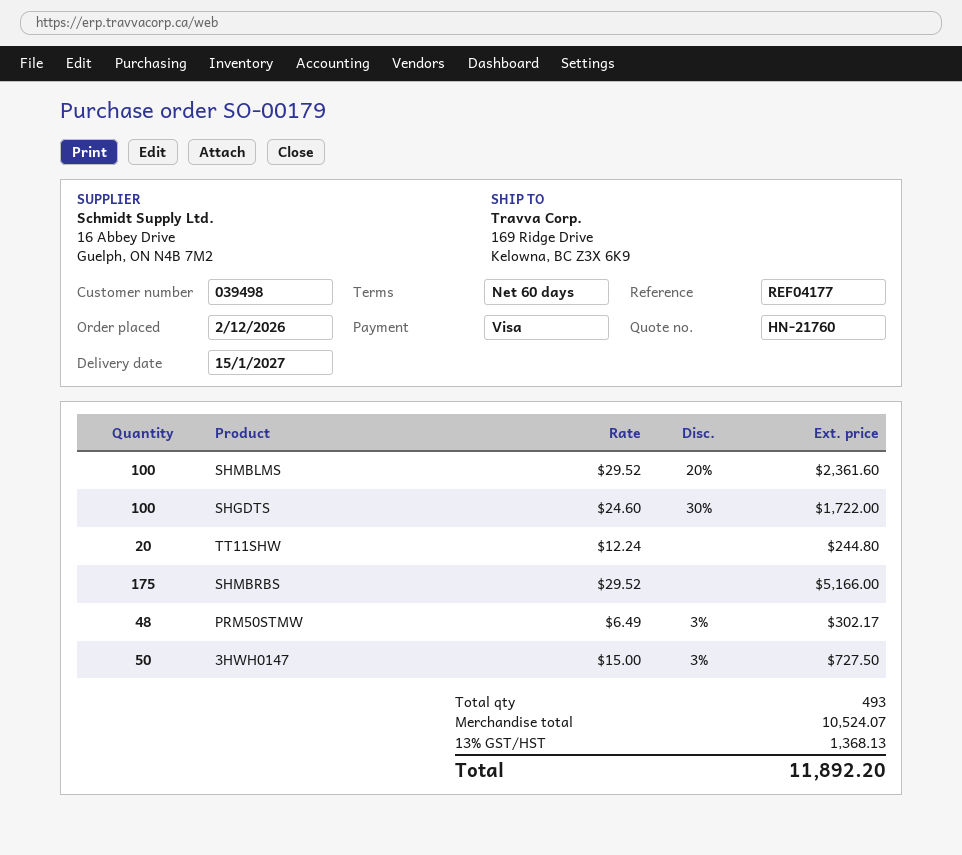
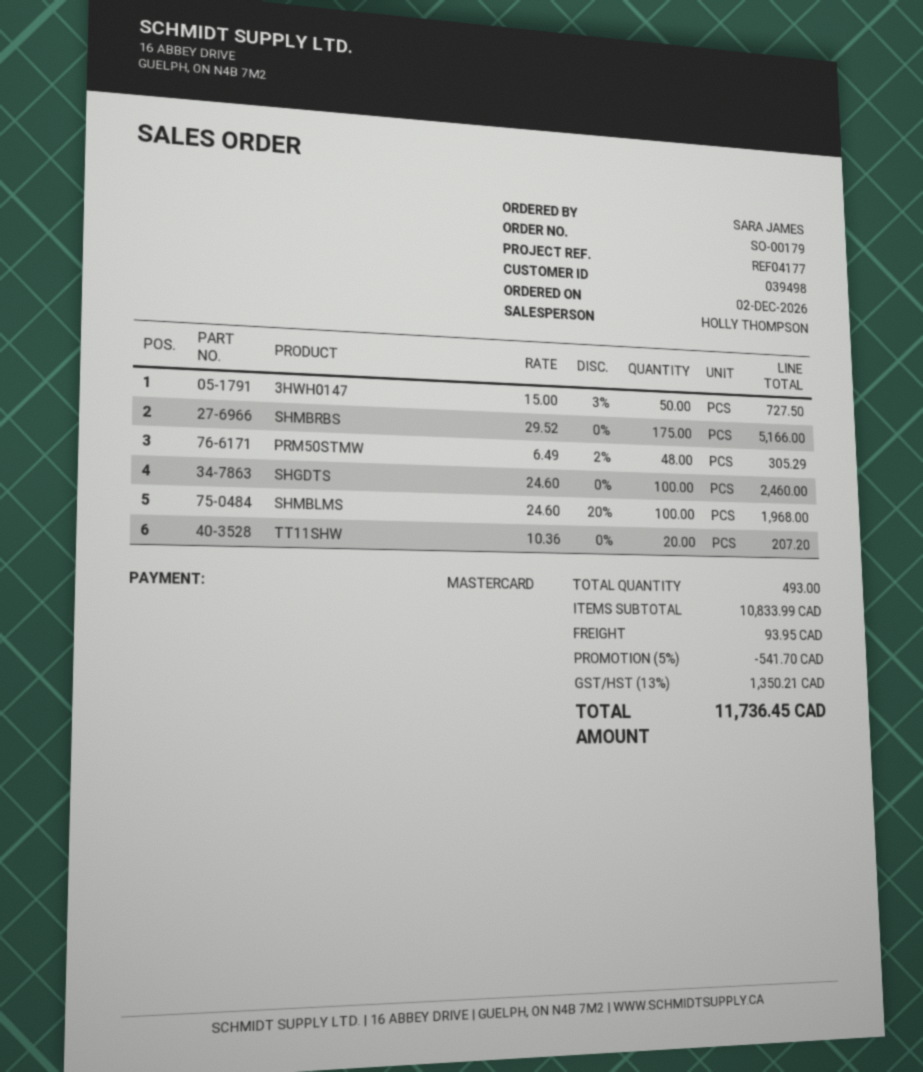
payment method: Visa -> Mastercard
SHMBLMS: 100 x 29.52 - 20% = 2361.60 -> 100 x 24.60 - 20% = 1968.00
SHGDTS: 100 x 24.60 - 30% = 1722.00 -> 100 x 24.60 = 2460.00
TT11SHW: 20 x 12.24 = 244.80 -> 20 x 10.36 = 207.20
PRM50STMW: 48 x 6.49 - 3% = 302.17 -> 48 x 6.49 - 2% = 305.29
subtotal: 10524.07 -> 10833.99
discount: none -> 5% = 541.70
shipping: none -> 93.95
tax: 13% = 1368.13 -> 13% = 1350.21
total: 11892.20 -> 11736.45

